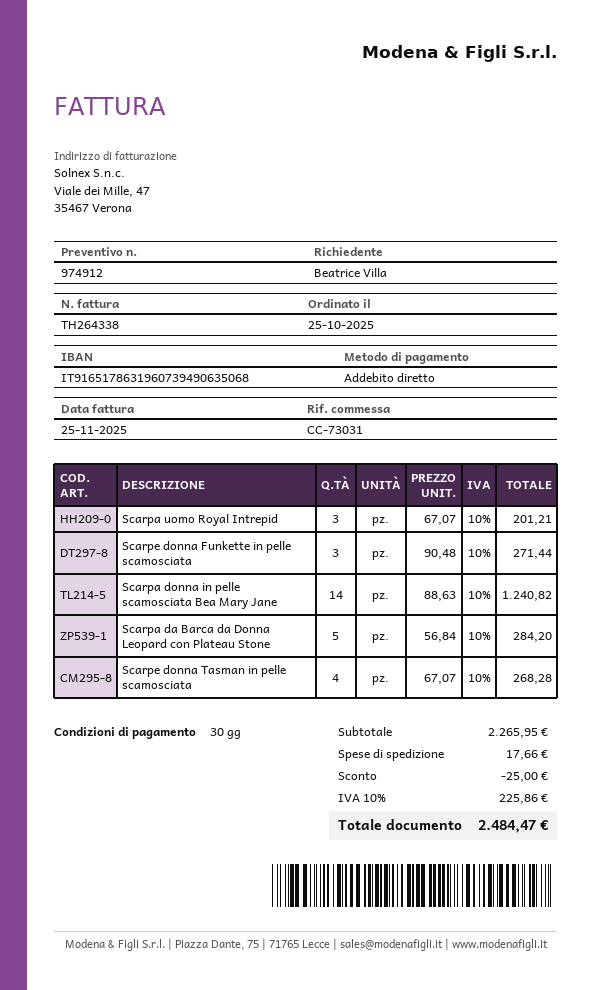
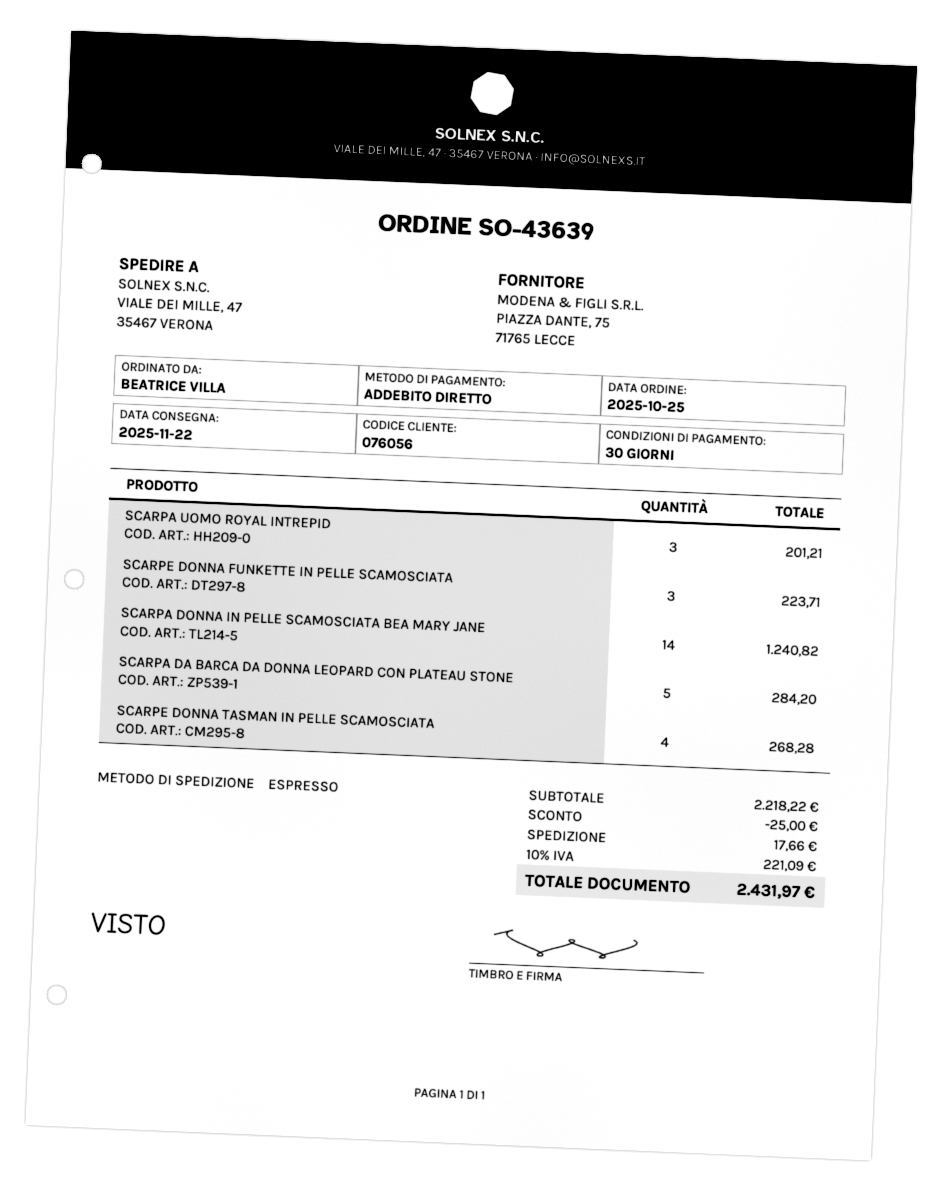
Scarpe donna Funkette in pelle scamosciata: 3 for 271.44 -> 3 for 223.71
subtotal: 2265.95 -> 2218.22
tax: 10% = 225.86 -> 10% = 221.09
total: 2484.47 -> 2431.97

